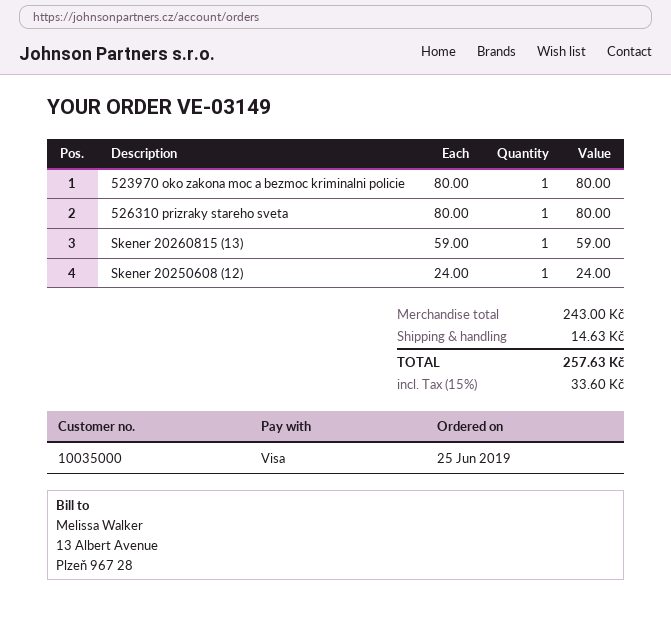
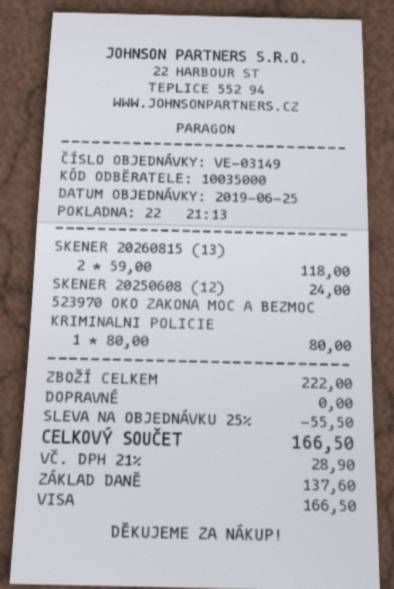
526310 prizraky stareho sveta: 1 x 80.00 = 80.00 -> none
Skener 20260815 (13): 1 x 59.00 = 59.00 -> 2 x 59.00 = 118.00
subtotal: 243.00 -> 222.00
discount: none -> 25% = 55.50
shipping: 14.63 -> 0.00
tax: 15% = 33.60 -> 21% = 28.90
total: 257.63 -> 166.50

